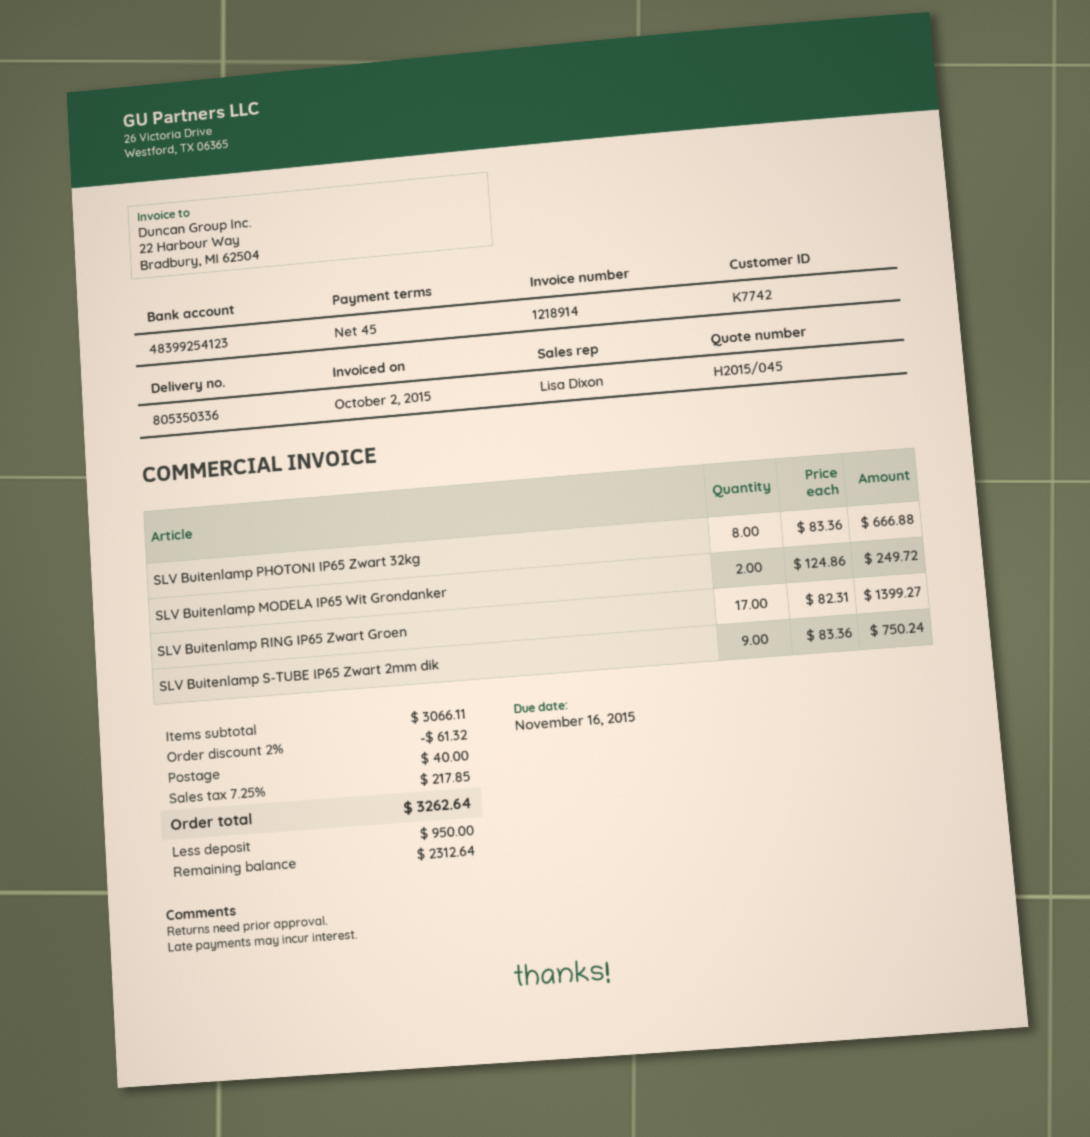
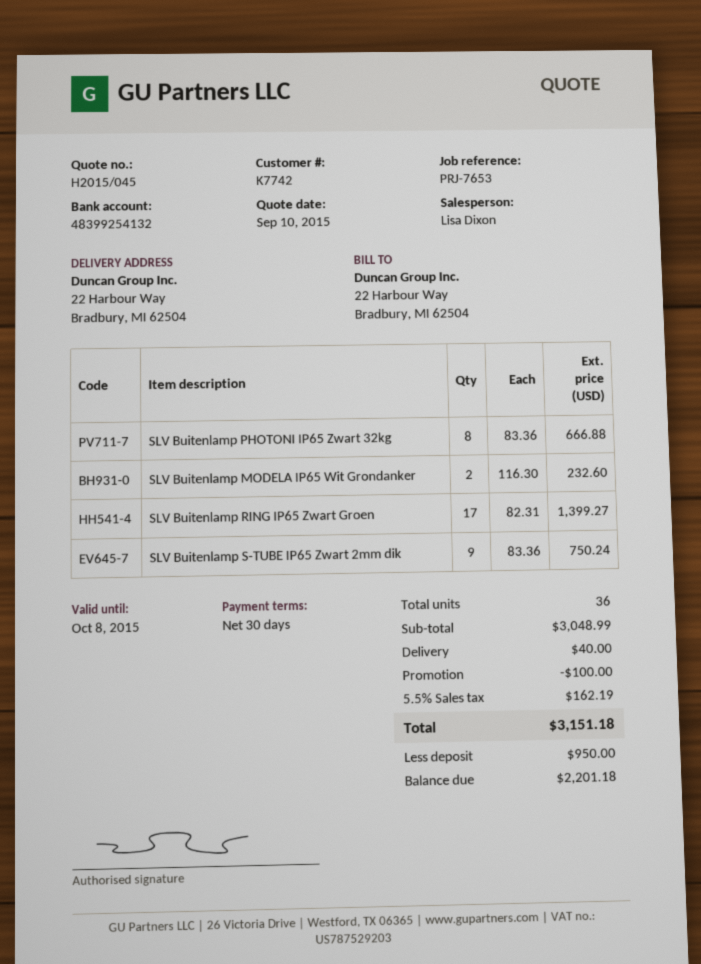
payment terms: 45 days -> 30 days
bank account: 48399254123 -> 48399254132
SLV Buitenlamp MODELA IP65 Wit Grondanker: 2 x 124.86 = 249.72 -> 2 x 116.30 = 232.60
subtotal: 3066.11 -> 3048.99
discount: 61.32 -> 100.00
tax: 7.25% = 217.85 -> 5.5% = 162.19
total: 3262.64 -> 3151.18
balance: 2312.64 -> 2201.18

